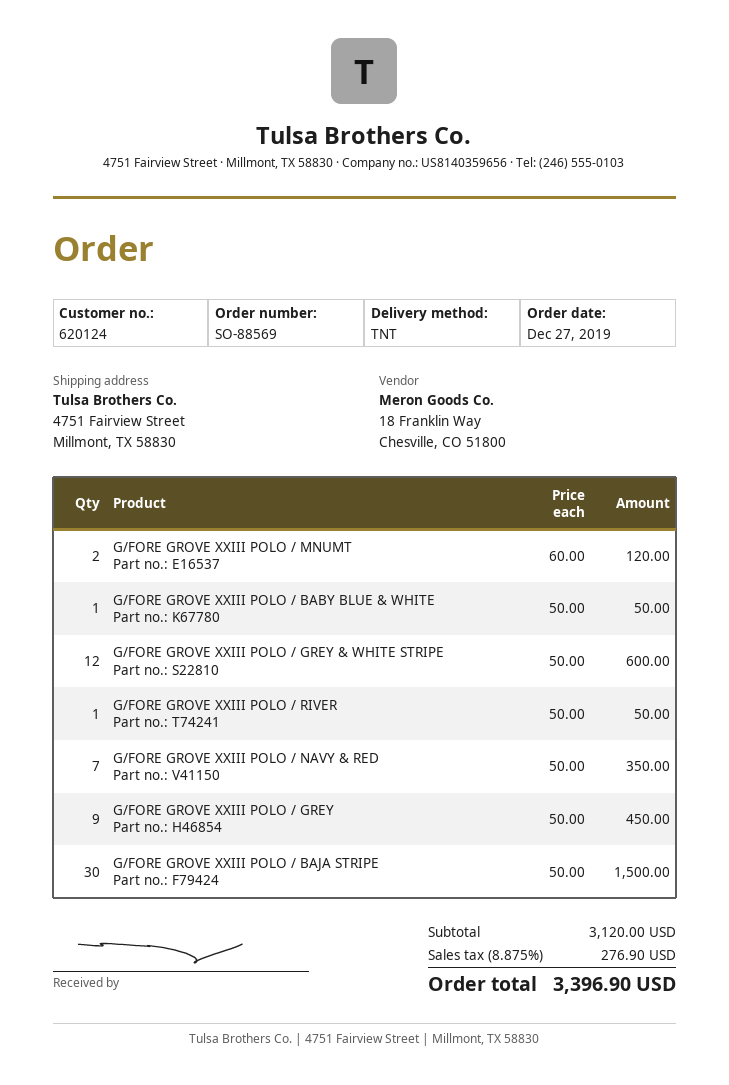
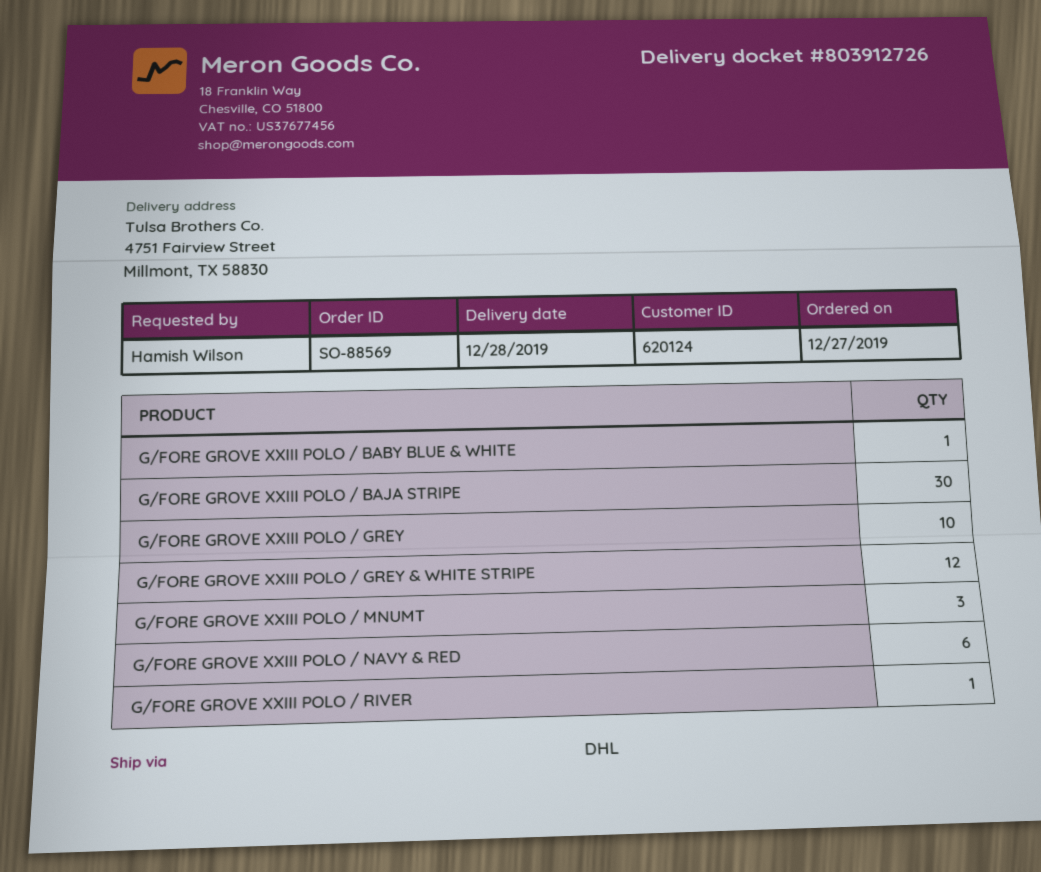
shipping method: TNT -> DHL
G/FORE GROVE XXIII POLO / MNUMT: 2 -> 3
G/FORE GROVE XXIII POLO / NAVY & RED: 7 -> 6
G/FORE GROVE XXIII POLO / GREY: 9 -> 10

